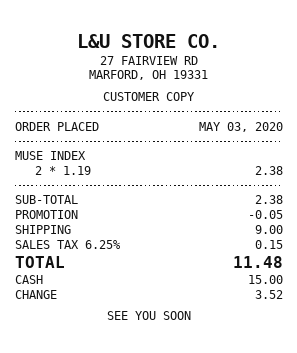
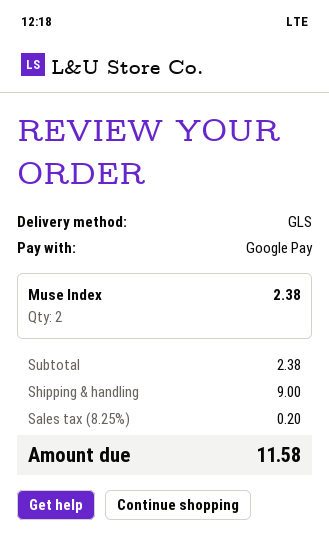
payment method: cash -> Google Pay
discount: 0.05 -> none
tax: 6.25% = 0.15 -> 8.25% = 0.20
total: 11.48 -> 11.58

